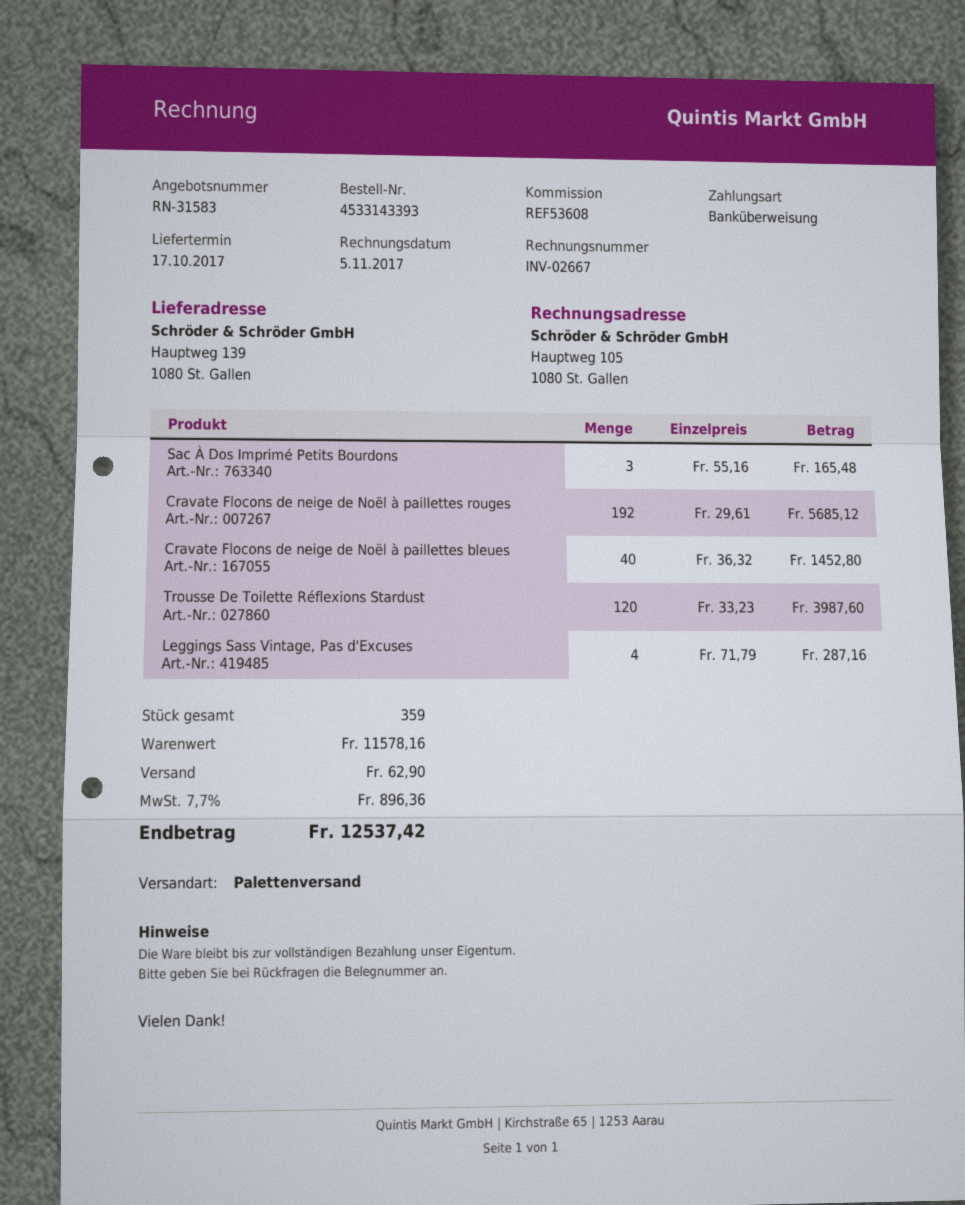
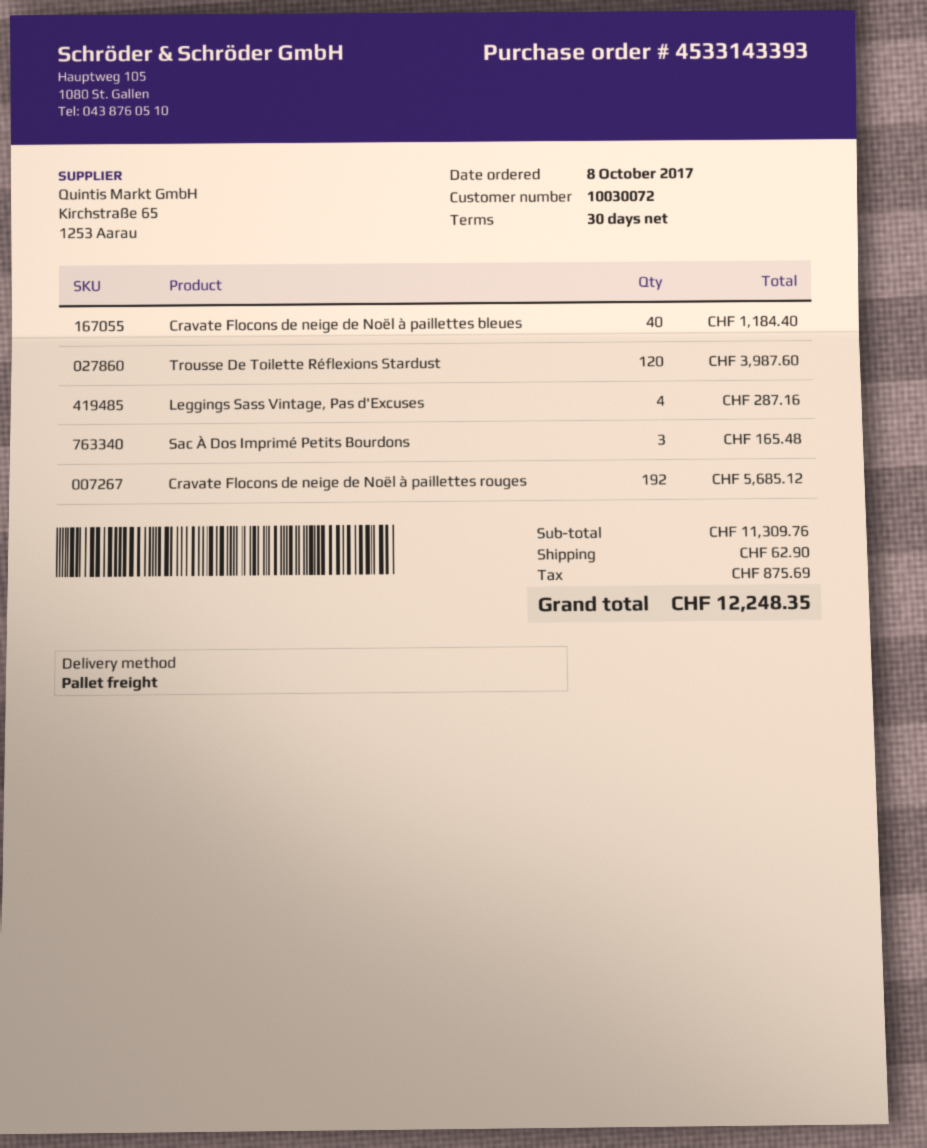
Cravate Flocons de neige de Noël à paillettes bleues: 40 for 1452.80 -> 40 for 1184.40
subtotal: 11578.16 -> 11309.76
tax: 896.36 -> 875.69
total: 12537.42 -> 12248.35

